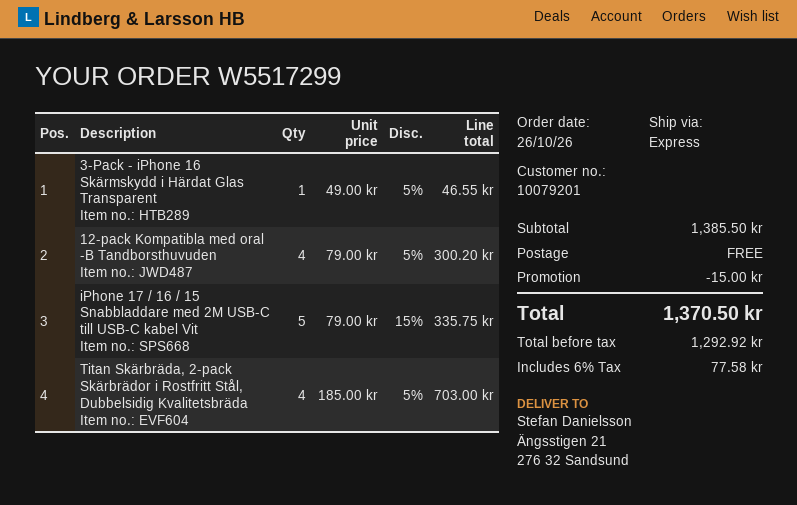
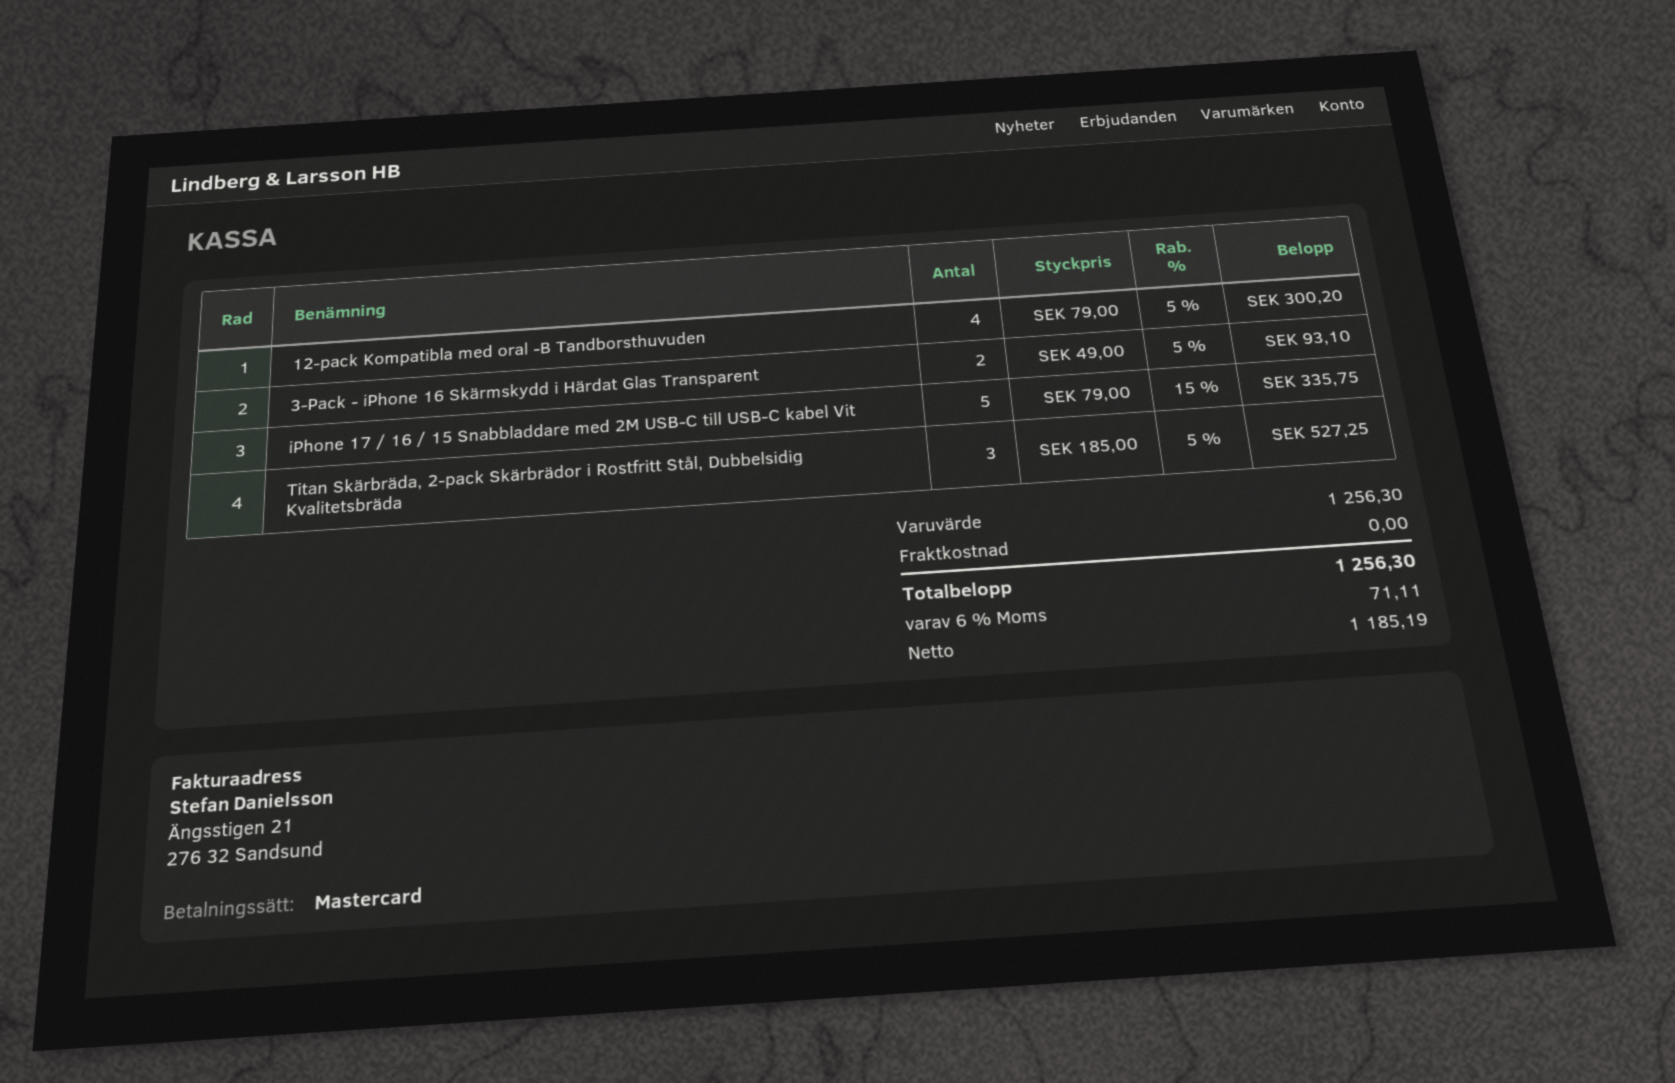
3-Pack - iPhone 16 Skärmskydd i Härdat Glas Transparent: 1 x 49.00 - 5% = 46.55 -> 2 x 49.00 - 5% = 93.10
Titan Skärbräda, 2-pack Skärbrädor i Rostfritt Stål, Dubbelsidig Kvalitetsbräda: 4 x 185.00 - 5% = 703.00 -> 3 x 185.00 - 5% = 527.25
subtotal: 1385.50 -> 1256.30
discount: 15.00 -> none
net: 1292.92 -> 1185.19
tax: 6% = 77.58 -> 6% = 71.11
total: 1370.50 -> 1256.30

